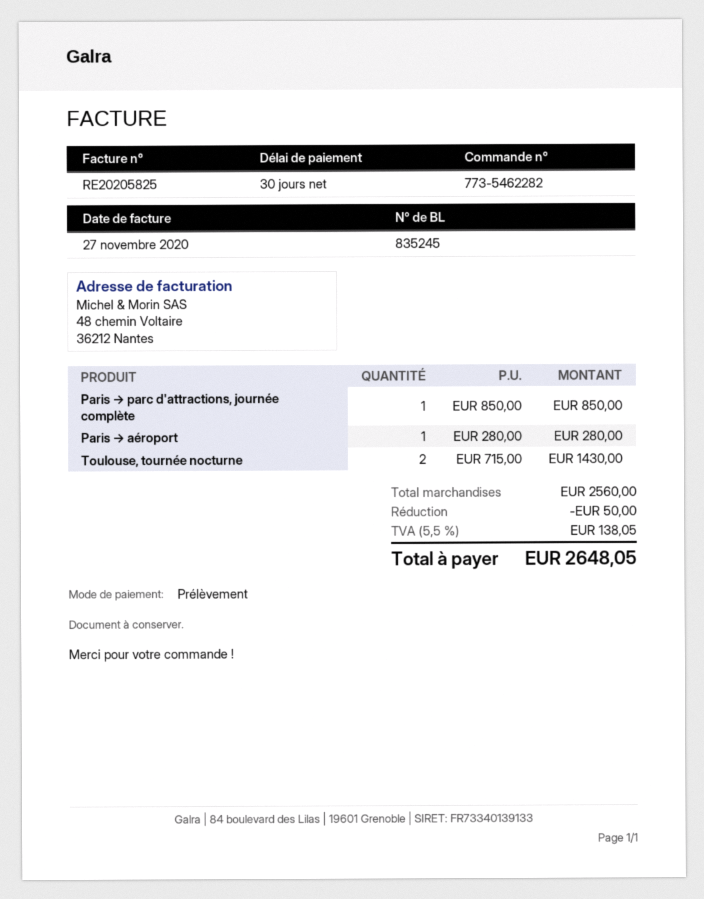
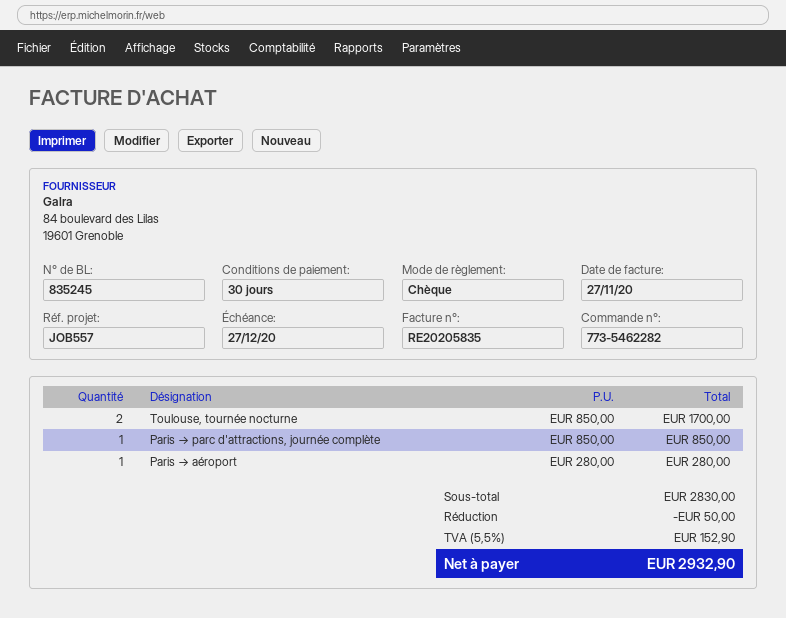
invoice number: RE20205825 -> RE20205835
payment method: direct debit -> cheque
Toulouse, tournée nocturne: 2 x 715.00 = 1430.00 -> 2 x 850.00 = 1700.00
subtotal: 2560.00 -> 2830.00
tax: 5.5% = 138.05 -> 5.5% = 152.90
total: 2648.05 -> 2932.90

